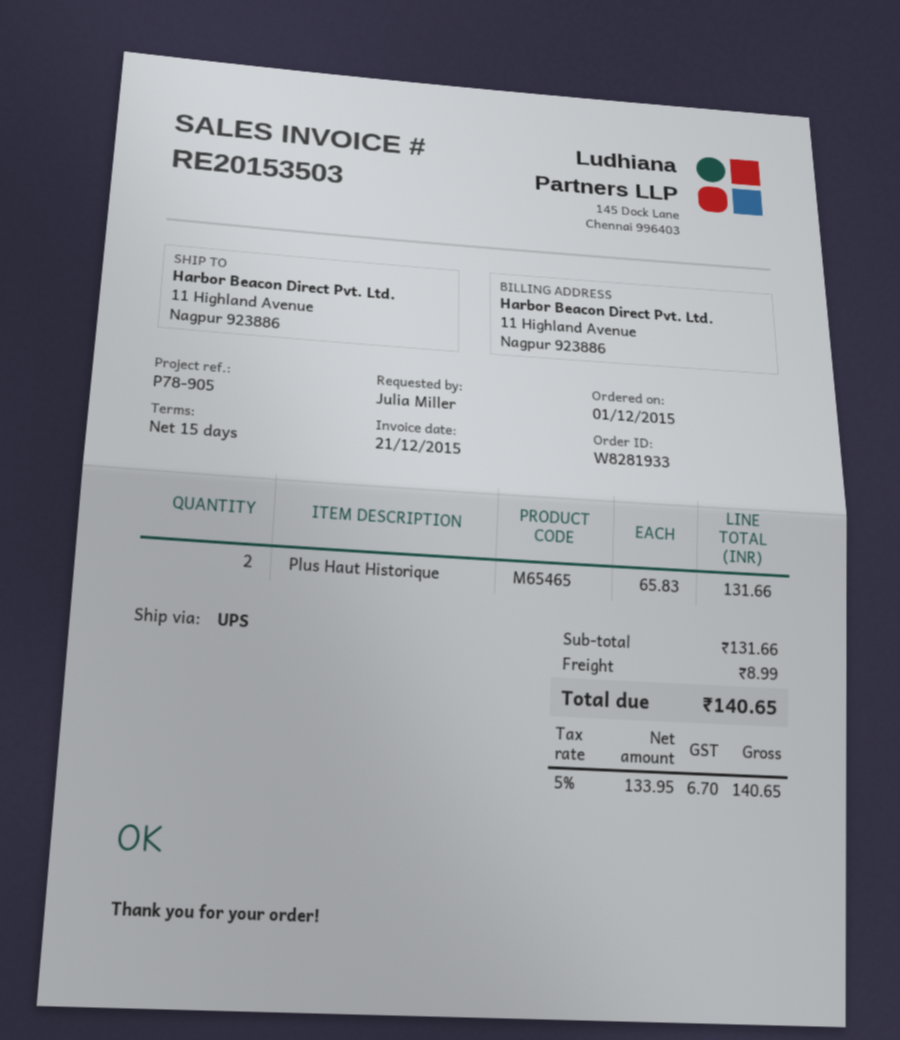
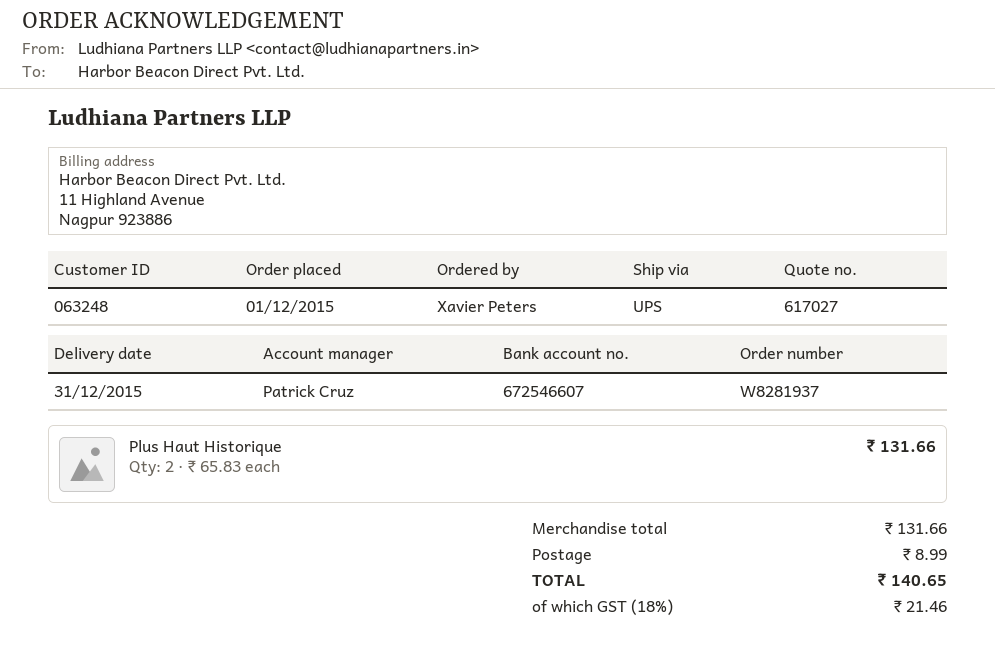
order number: W8281933 -> W8281937
ordered by: Julia Miller -> Xavier Peters
tax: 5% = 6.70 -> 18% = 21.46

